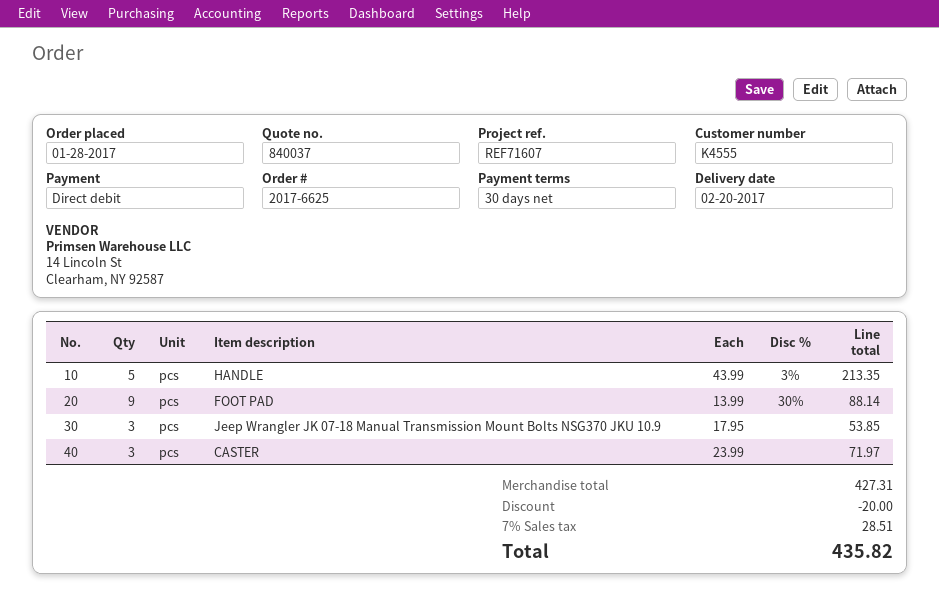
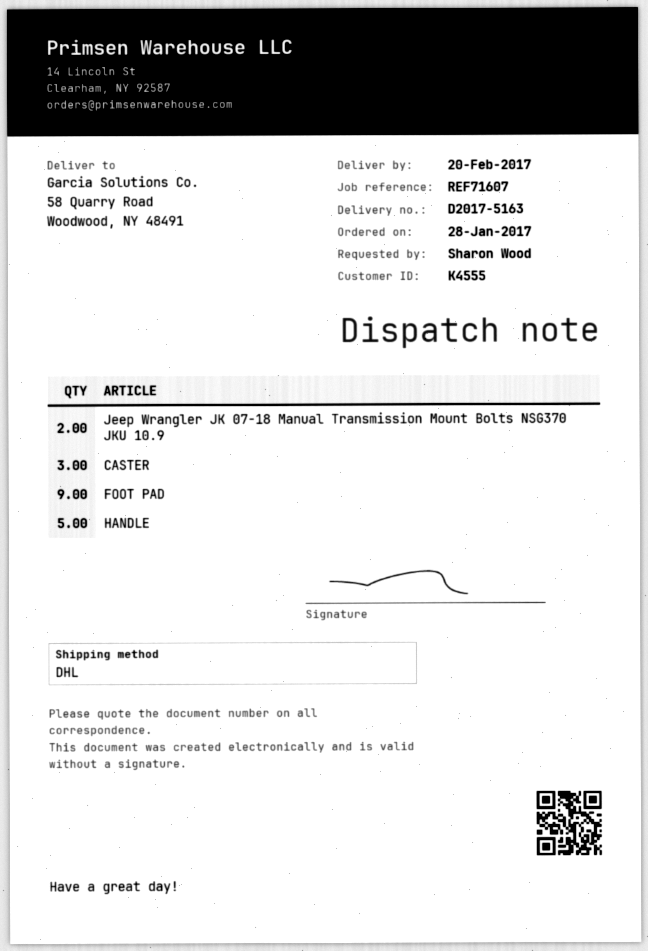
Jeep Wrangler JK 07-18 Manual Transmission Mount Bolts NSG370 JKU 10.9: 3 -> 2

